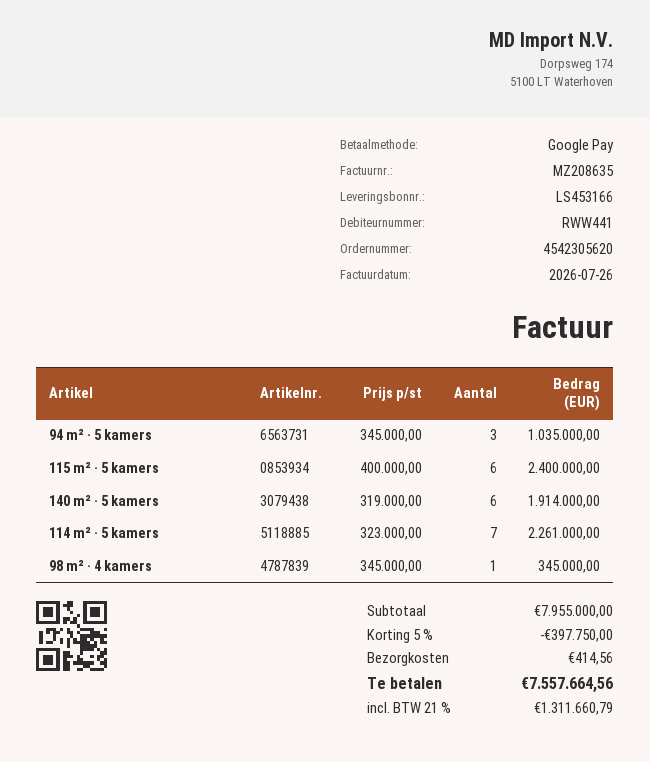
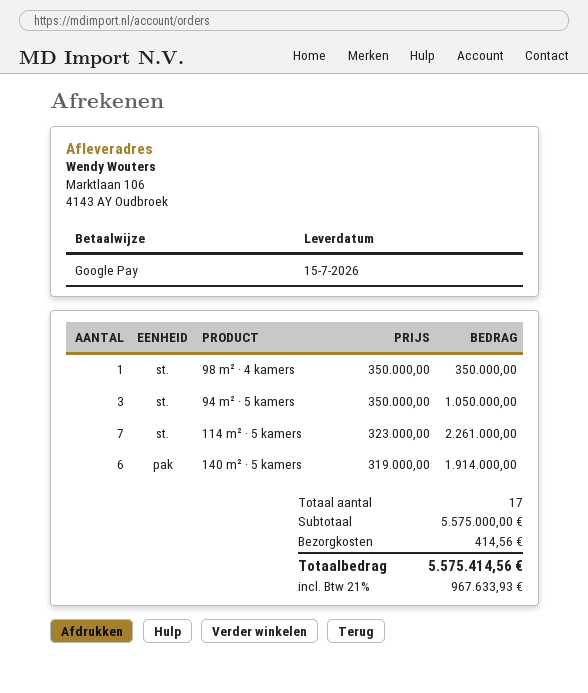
94 m² · 5 kamers: 3 x 345000.00 = 1035000.00 -> 3 x 350000.00 = 1050000.00
115 m² · 5 kamers: 6 x 400000.00 = 2400000.00 -> none
98 m² · 4 kamers: 1 x 345000.00 = 345000.00 -> 1 x 350000.00 = 350000.00
subtotal: 7955000.00 -> 5575000.00
discount: 5% = 397750.00 -> none
tax: 21% = 1311660.79 -> 21% = 967633.93
total: 7557664.56 -> 5575414.56

